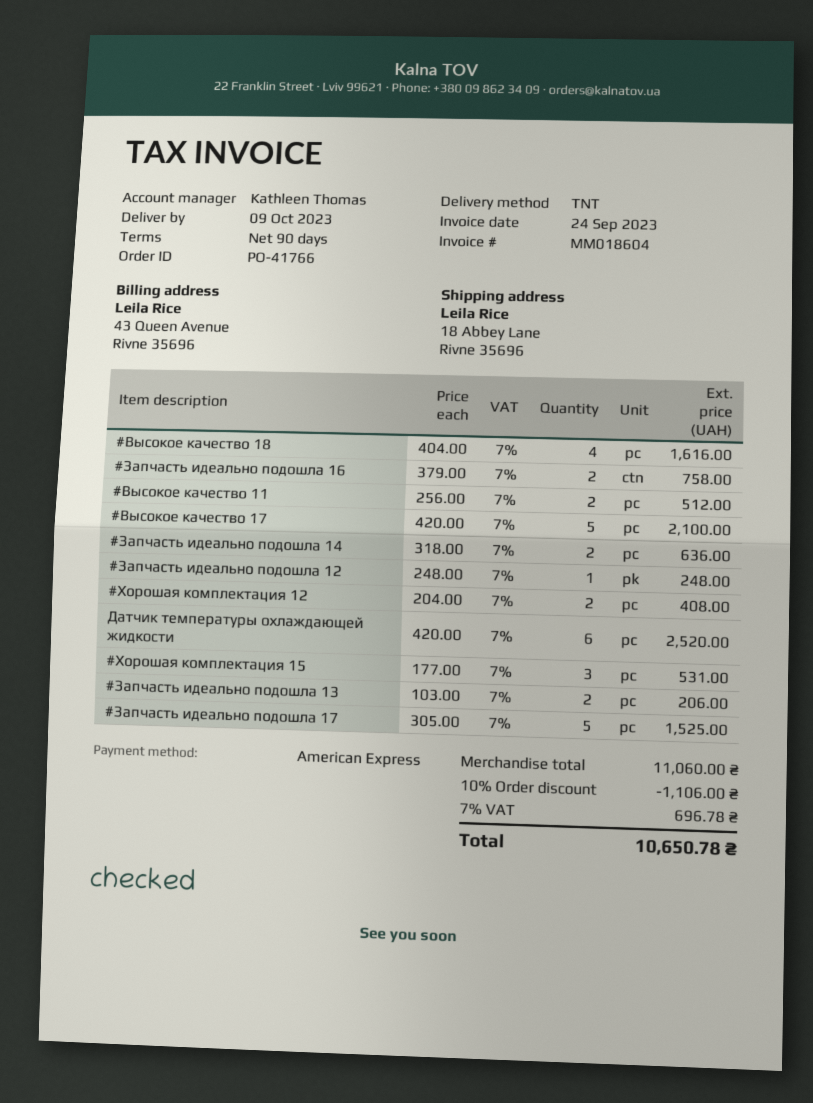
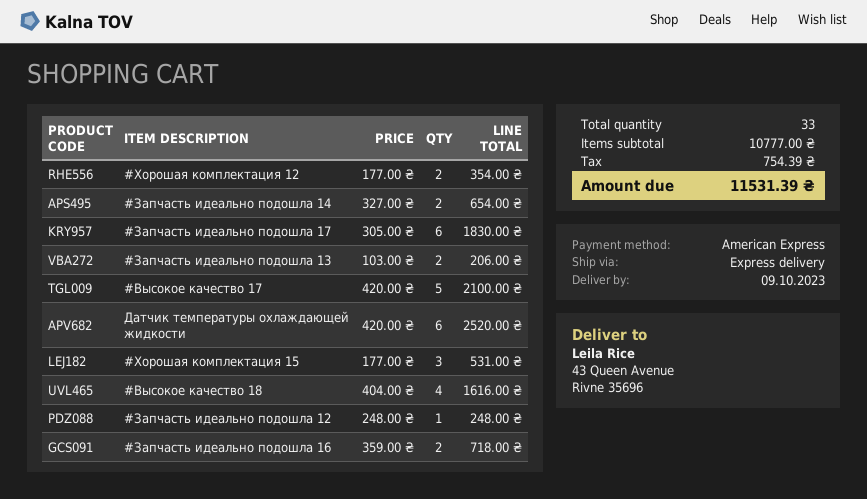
shipping method: TNT -> express
ship to: 18 Abbey Lane, Rivne 35696 -> 43 Queen Avenue, Rivne 35696
#Запчасть идеально подошла 16: 2 x 379.00 = 758.00 -> 2 x 359.00 = 718.00
#Высокое качество 11: 2 x 256.00 = 512.00 -> none
#Запчасть идеально подошла 14: 2 x 318.00 = 636.00 -> 2 x 327.00 = 654.00
#Хорошая комплектация 12: 2 x 204.00 = 408.00 -> 2 x 177.00 = 354.00
#Запчасть идеально подошла 17: 5 x 305.00 = 1525.00 -> 6 x 305.00 = 1830.00
subtotal: 11060.00 -> 10777.00
discount: 10% = 1106.00 -> none
tax: 696.78 -> 754.39
total: 10650.78 -> 11531.39

